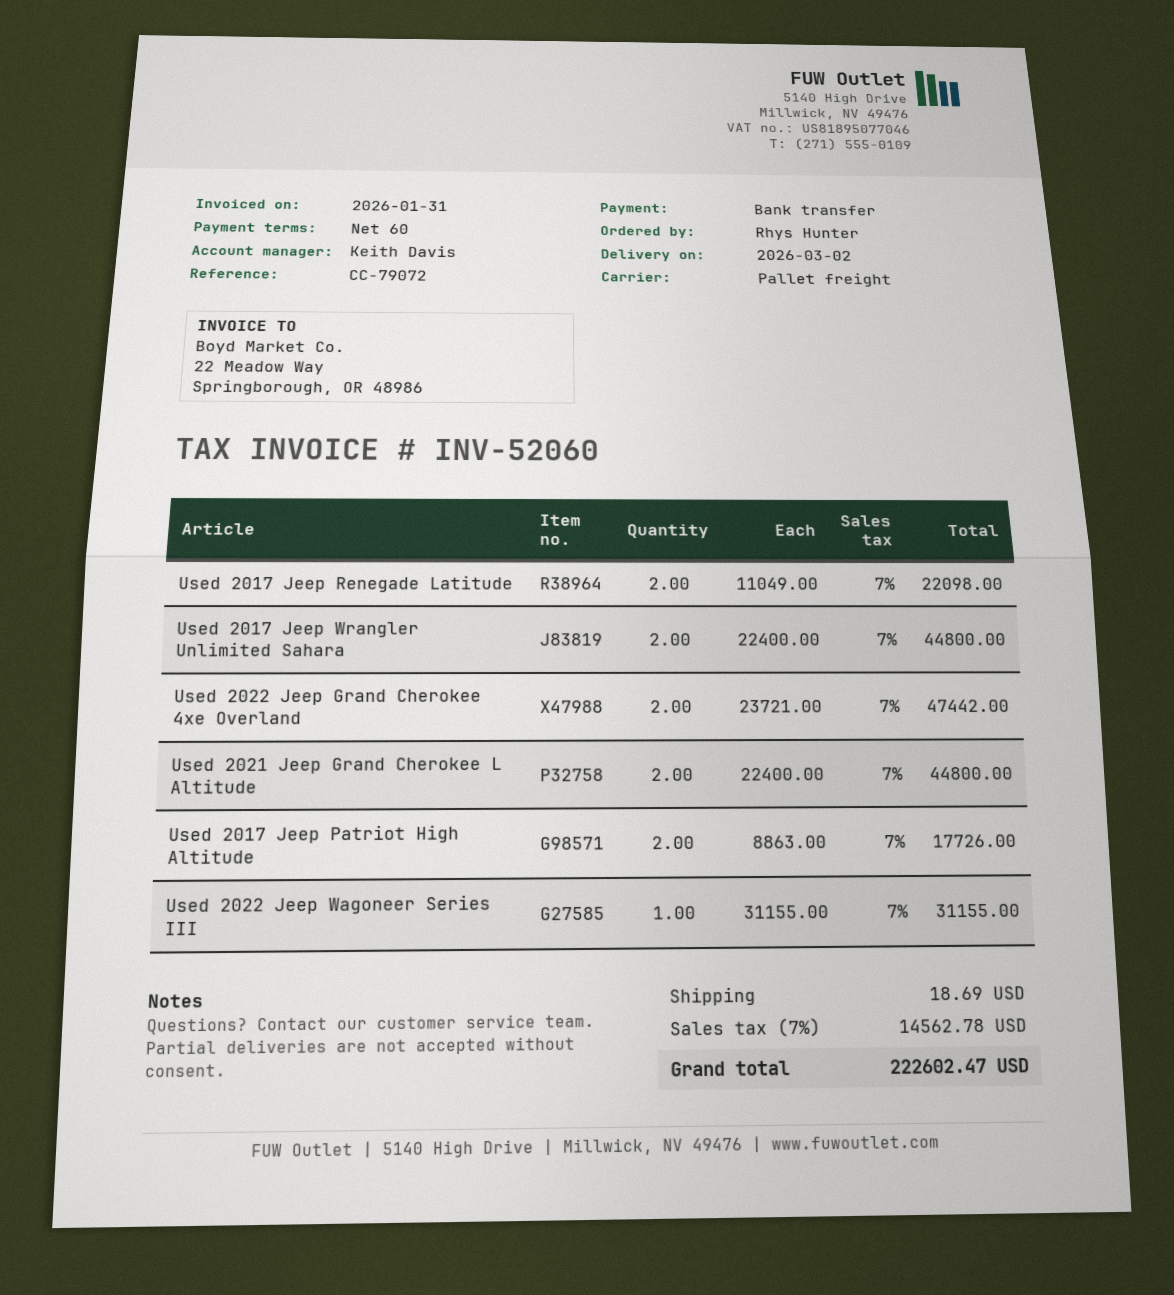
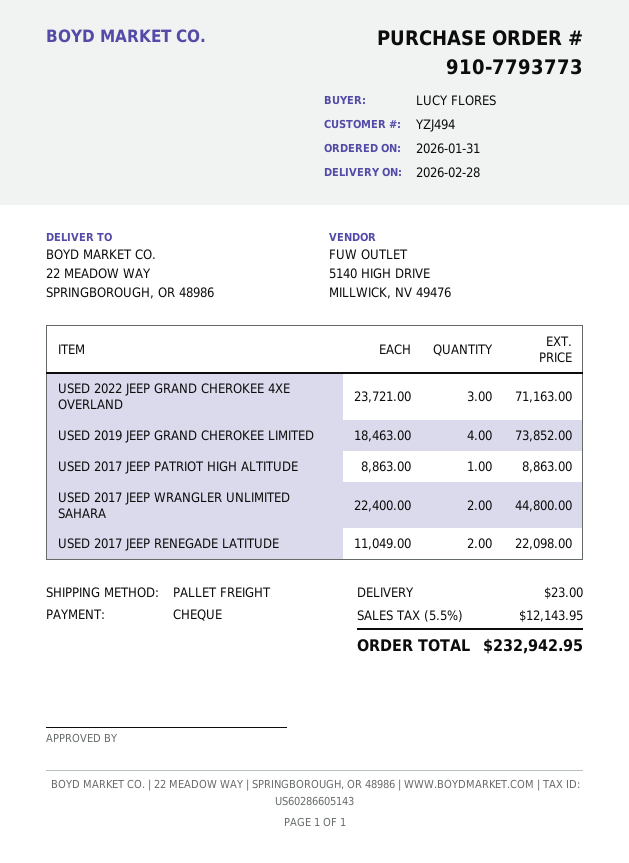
delivery date: 2026-03-02 -> 2026-02-28
ordered by: Rhys Hunter -> LUCY FLORES
payment method: bank transfer -> cheque
Used 2022 Jeep Grand Cherokee 4xe Overland: 2 x 23721.00 = 47442.00 -> 3 x 23721.00 = 71163.00
Used 2021 Jeep Grand Cherokee L Altitude: 2 x 22400.00 = 44800.00 -> none
Used 2017 Jeep Patriot High Altitude: 2 x 8863.00 = 17726.00 -> 1 x 8863.00 = 8863.00
Used 2022 Jeep Wagoneer Series III: 1 x 31155.00 = 31155.00 -> none
USED 2019 JEEP GRAND CHEROKEE LIMITED: none -> 4 x 18463.00 = 73852.00
shipping: 18.69 -> 23.00
tax: 7% = 14562.78 -> 5.5% = 12143.95
total: 222602.47 -> 232942.95

